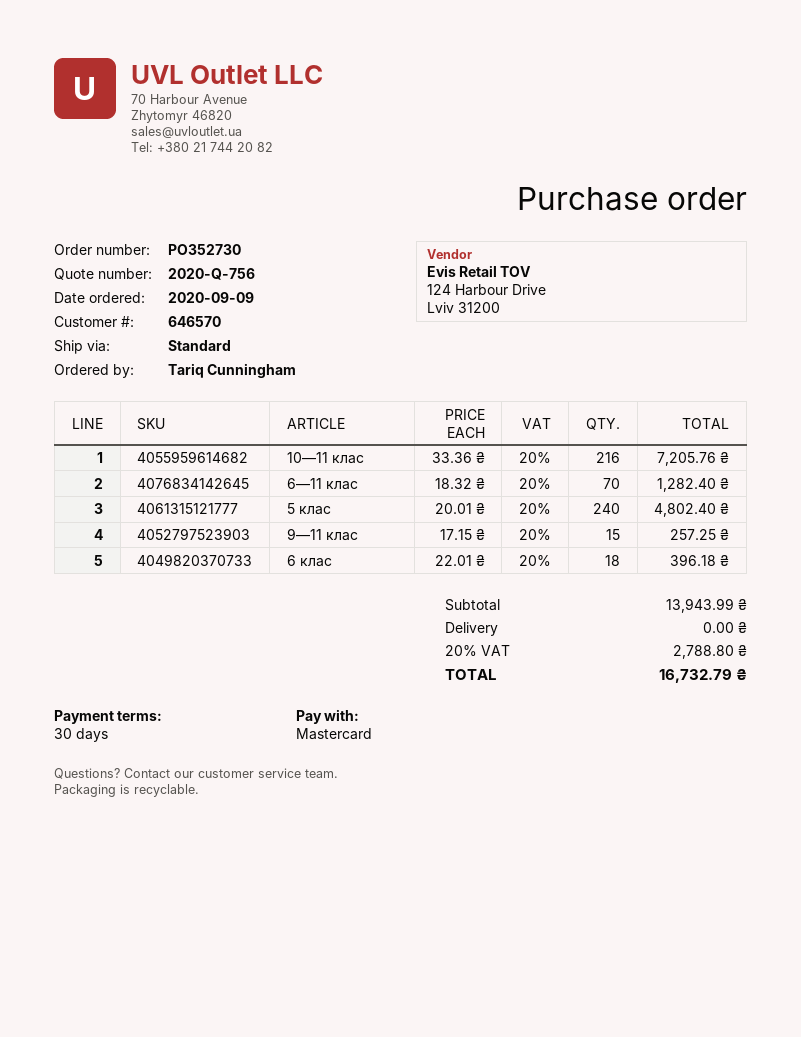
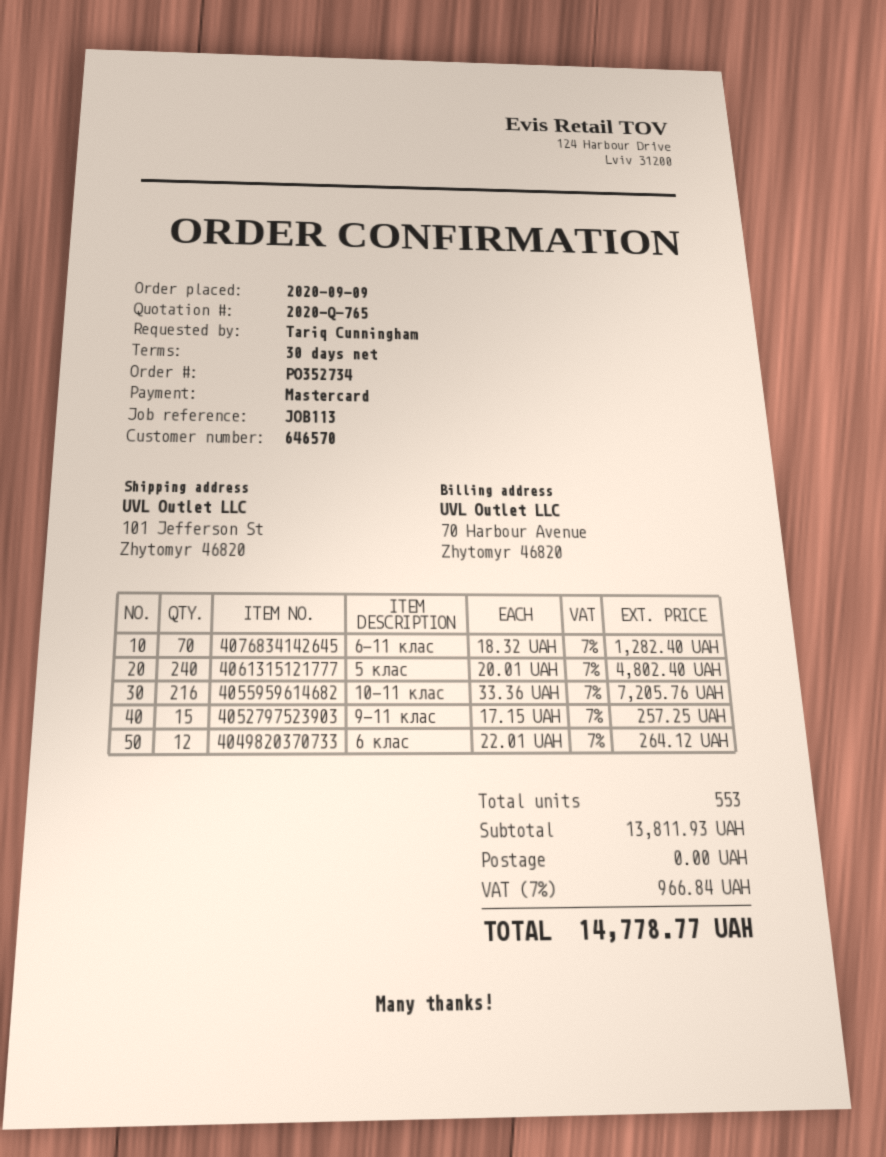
quote number: 2020-Q-756 -> 2020-Q-765
order number: PO352730 -> PO352734
6 клас: 18 x 22.01 = 396.18 -> 12 x 22.01 = 264.12
subtotal: 13943.99 -> 13811.93
tax: 20% = 2788.80 -> 7% = 966.84
total: 16732.79 -> 14778.77

